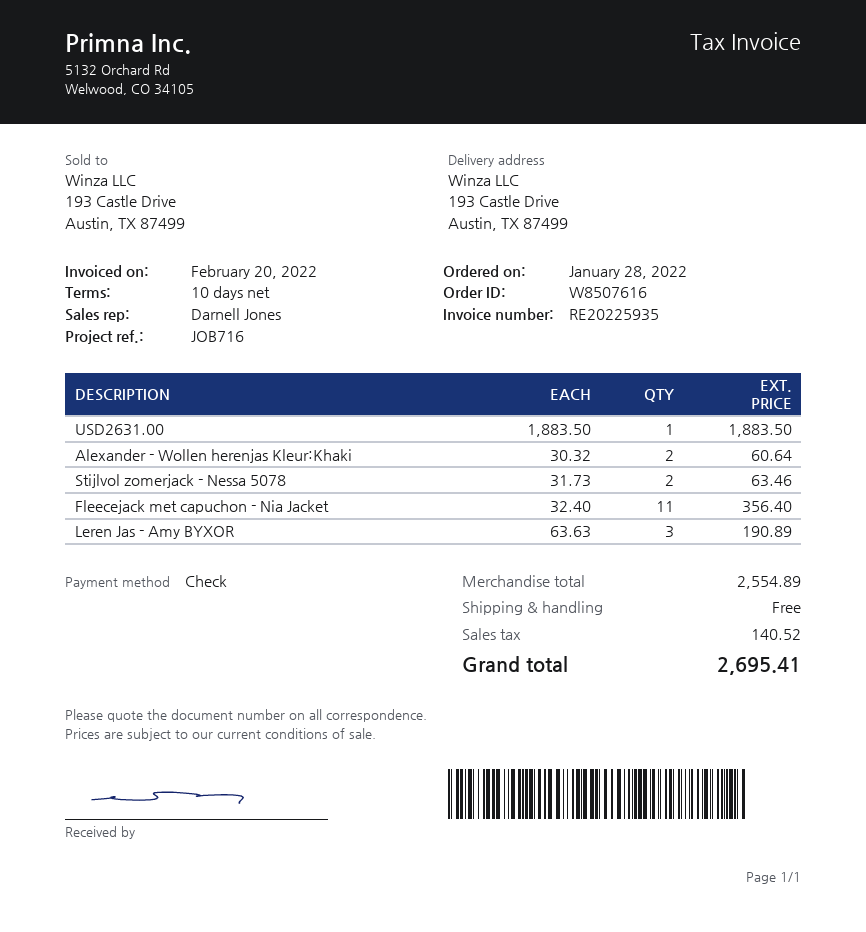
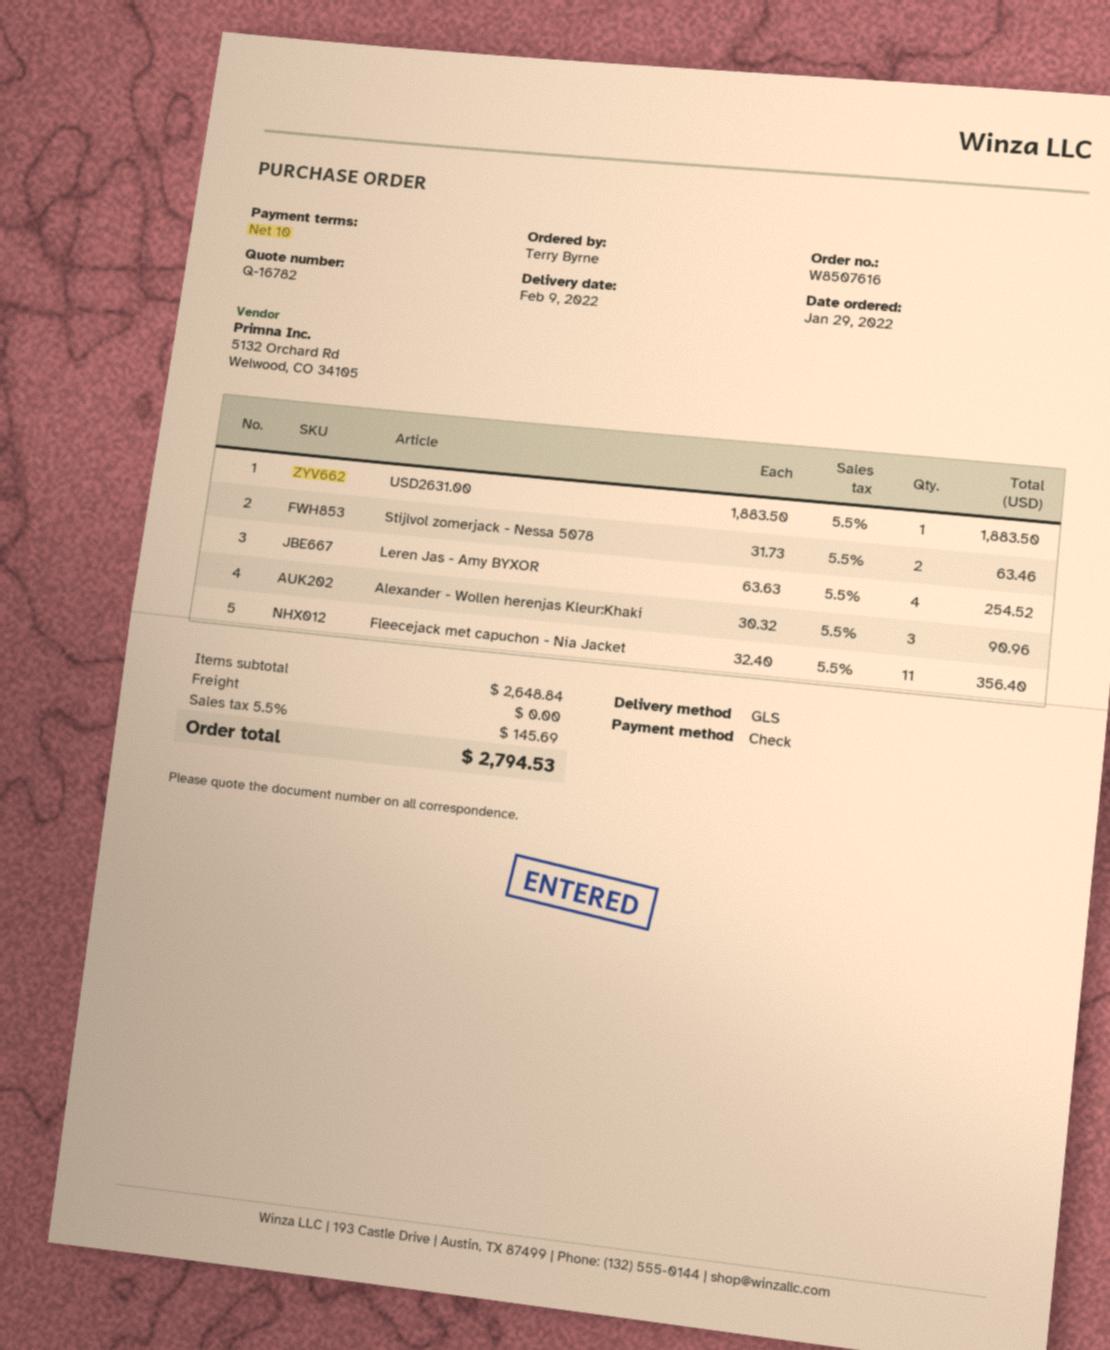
order date: 2022-01-28 -> 2022-01-29
Alexander - Wollen herenjas Kleur:Khaki: 2 x 30.32 = 60.64 -> 3 x 30.32 = 90.96
Leren Jas - Amy BYXOR: 3 x 63.63 = 190.89 -> 4 x 63.63 = 254.52
subtotal: 2554.89 -> 2648.84
tax: 140.52 -> 145.69
total: 2695.41 -> 2794.53

